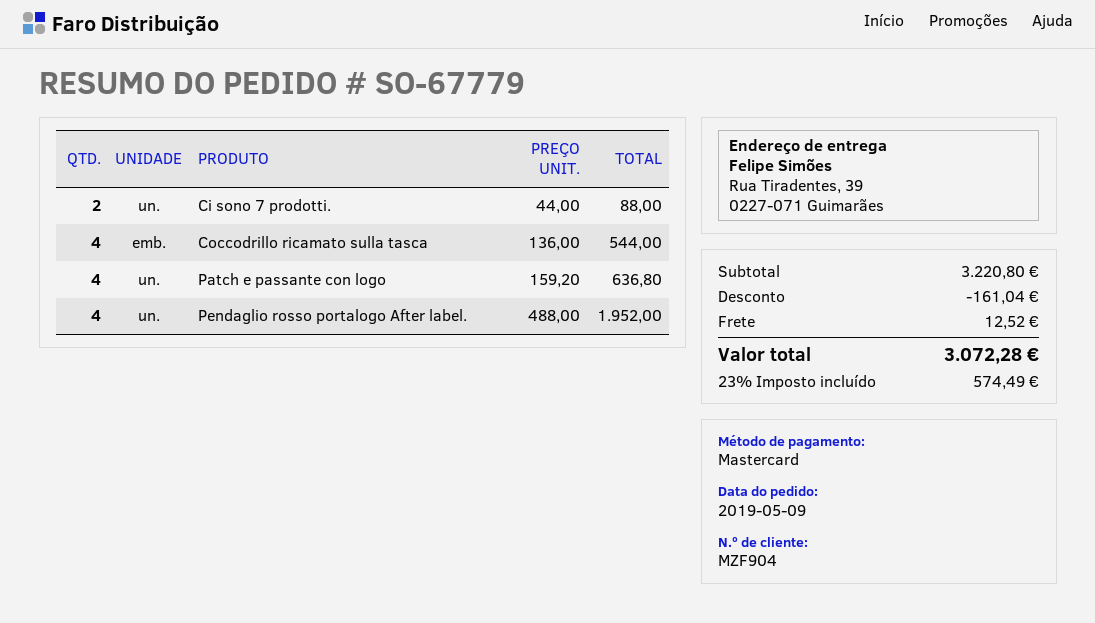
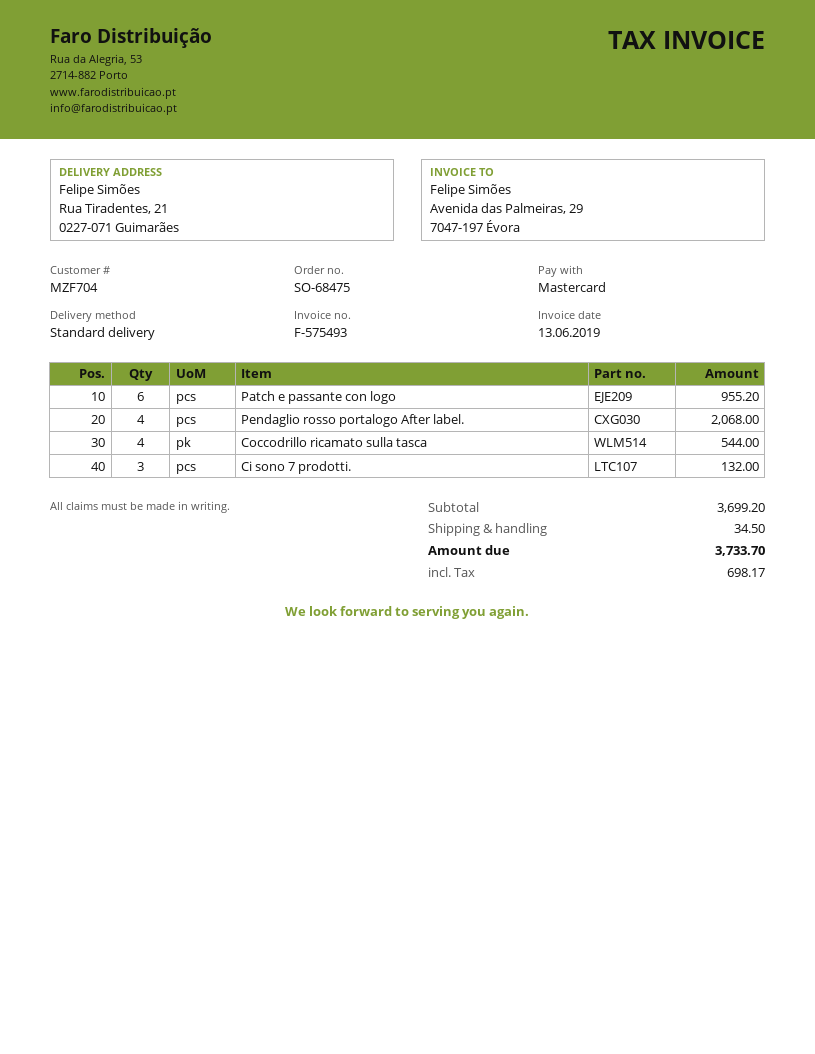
order number: SO-67779 -> SO-68475
customer number: MZF904 -> MZF704
ship to: Rua Tiradentes, 39, 0227-071 Guimarães -> Rua Tiradentes, 21, 0227-071 Guimarães
Ci sono 7 prodotti.: 2 for 88.00 -> 3 for 132.00
Patch e passante con logo: 4 for 636.80 -> 6 for 955.20
Pendaglio rosso portalogo After label.: 4 for 1952.00 -> 4 for 2068.00
subtotal: 3220.80 -> 3699.20
discount: 161.04 -> none
shipping: 12.52 -> 34.50
tax: 574.49 -> 698.17
total: 3072.28 -> 3733.70

